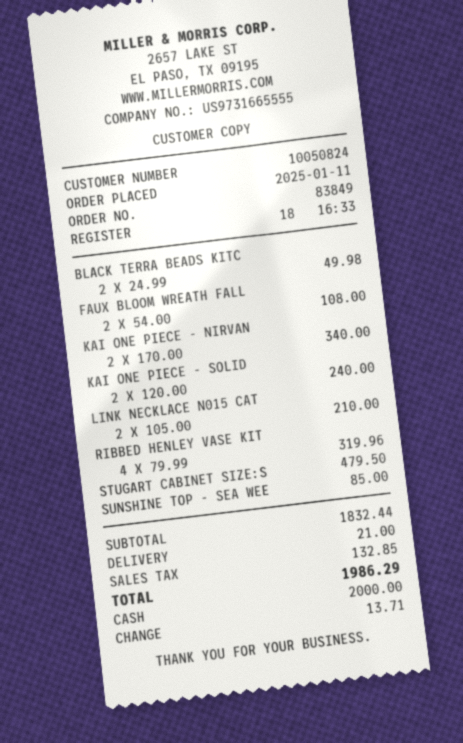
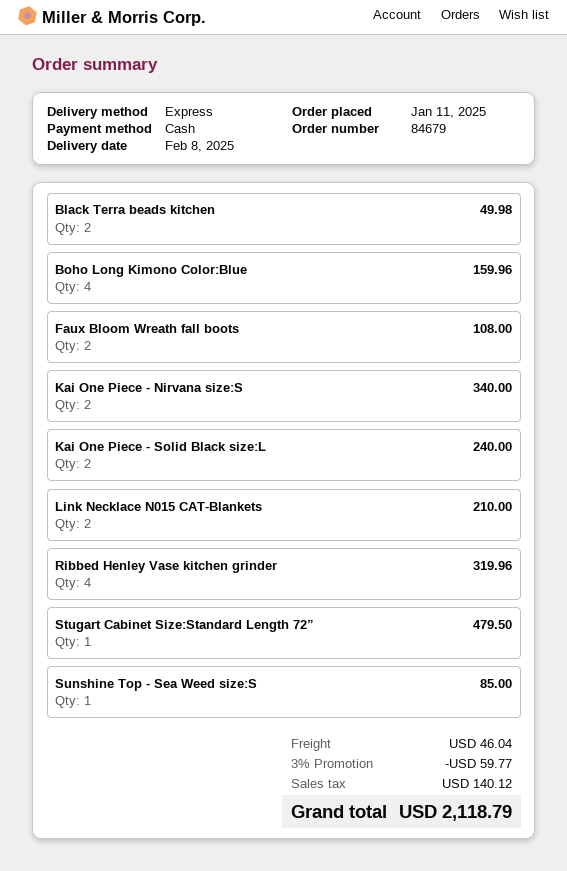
order number: 83849 -> 84679
Boho Long Kimono Color:Blue: none -> 4 for 159.96
discount: none -> 3% = 59.77
shipping: 21.00 -> 46.04
tax: 132.85 -> 140.12
total: 1986.29 -> 2118.79

